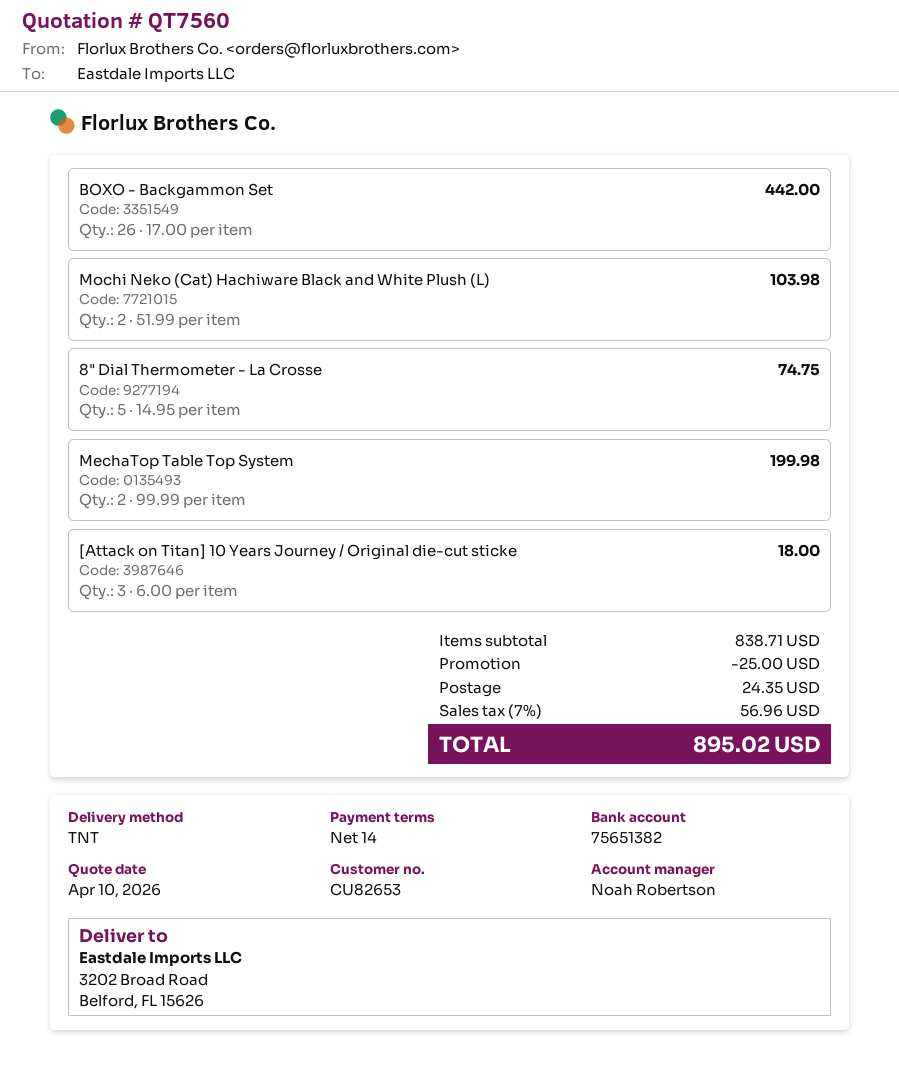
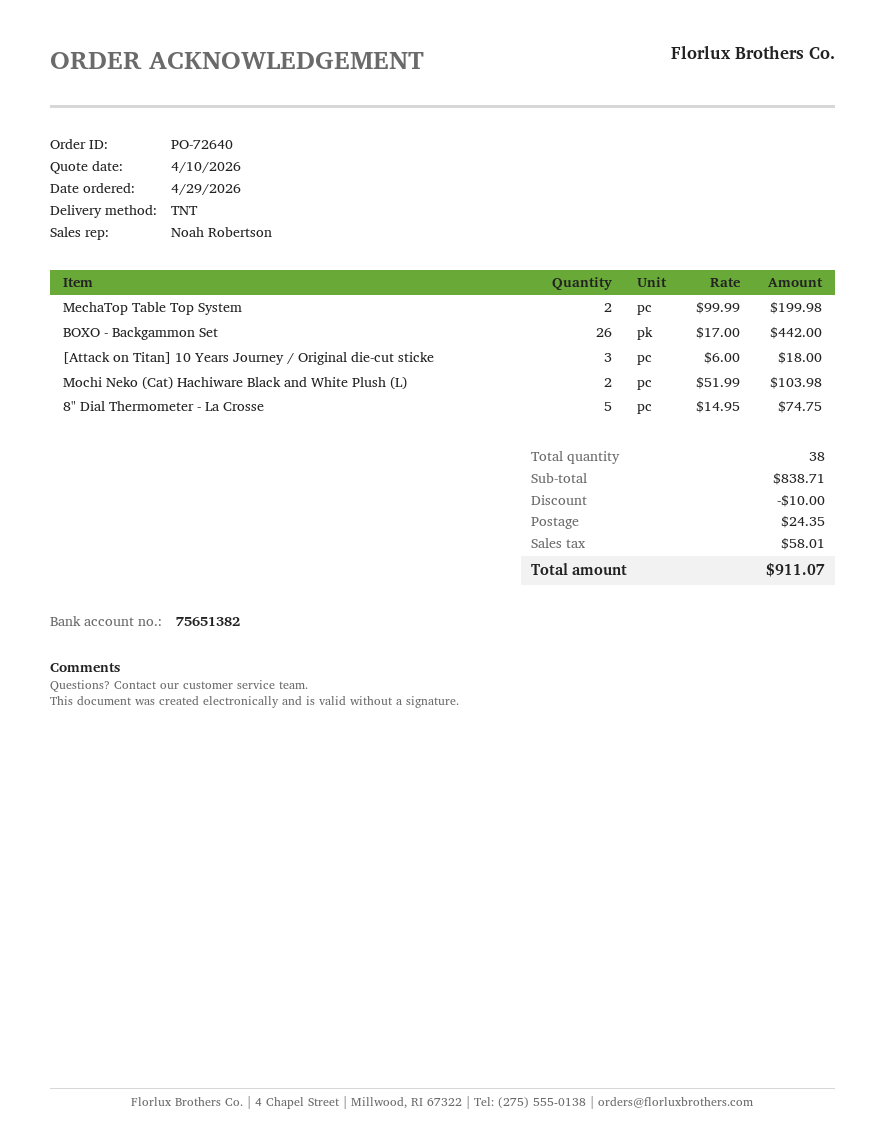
discount: 25.00 -> 10.00
tax: 56.96 -> 58.01
total: 895.02 -> 911.07

